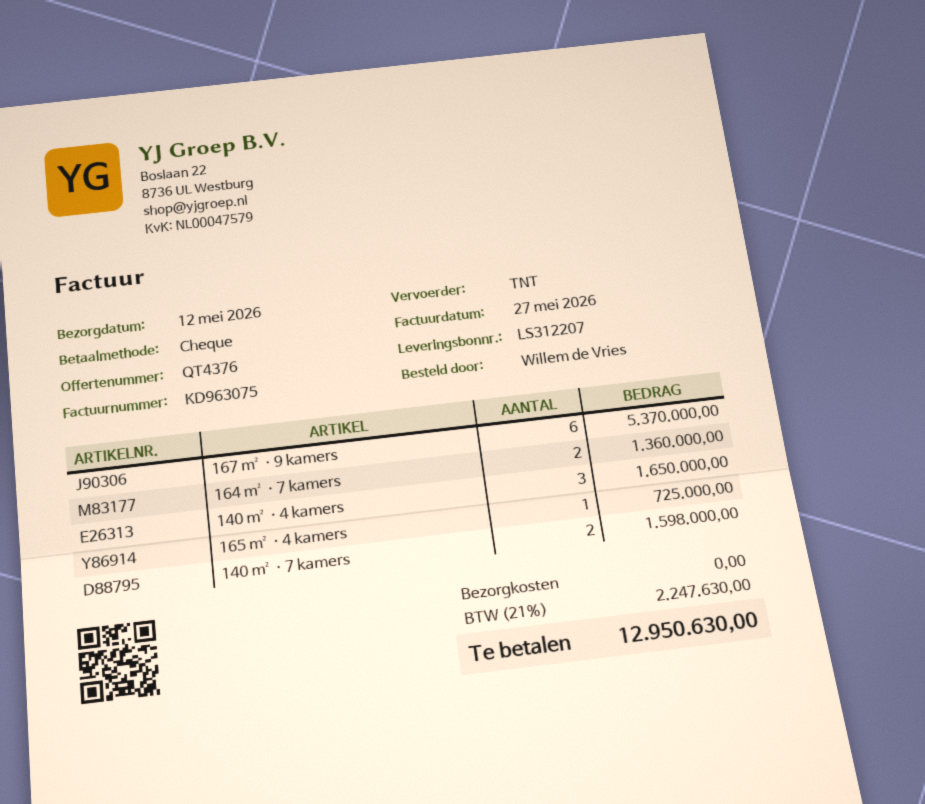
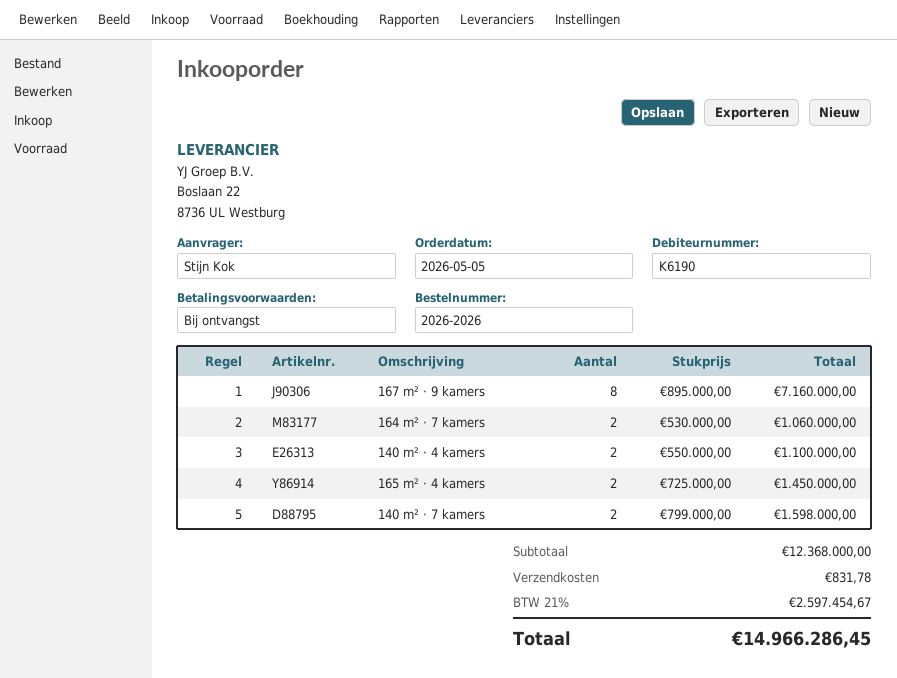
ordered by: Willem de Vries -> Stijn Kok
167 m² · 9 kamers: 6 for 5370000.00 -> 8 for 7160000.00
164 m² · 7 kamers: 2 for 1360000.00 -> 2 for 1060000.00
140 m² · 4 kamers: 3 for 1650000.00 -> 2 for 1100000.00
165 m² · 4 kamers: 1 for 725000.00 -> 2 for 1450000.00
shipping: 0.00 -> 831.78
tax: 21% = 2247630.00 -> 21% = 2597454.67
total: 12950630.00 -> 14966286.45

